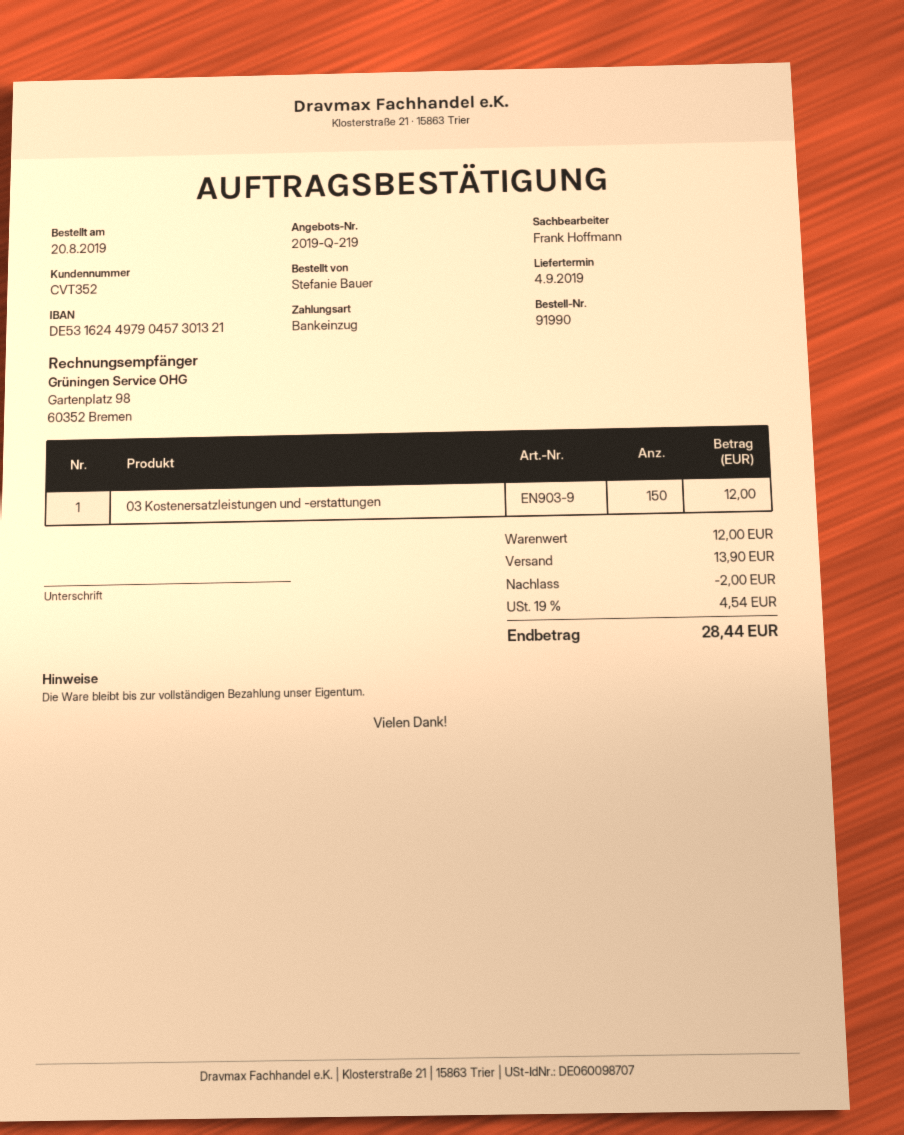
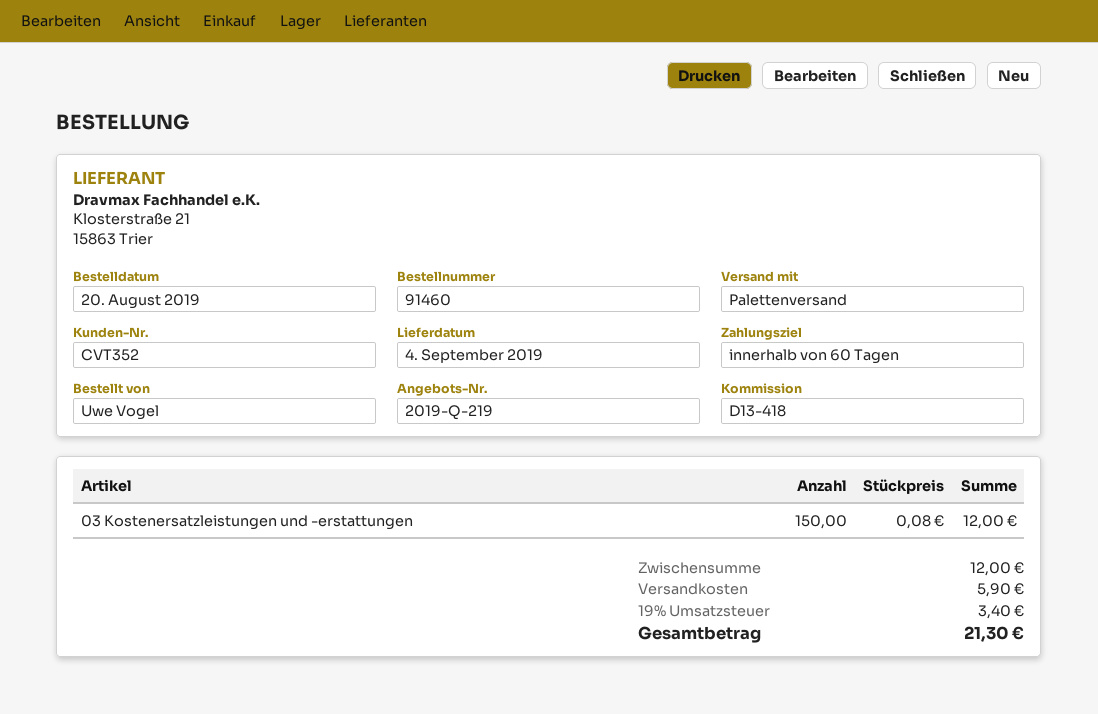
order number: 91990 -> 91460
ordered by: Stefanie Bauer -> Uwe Vogel
discount: 2.00 -> none
shipping: 13.90 -> 5.90
tax: 19% = 4.54 -> 19% = 3.40
total: 28.44 -> 21.30

